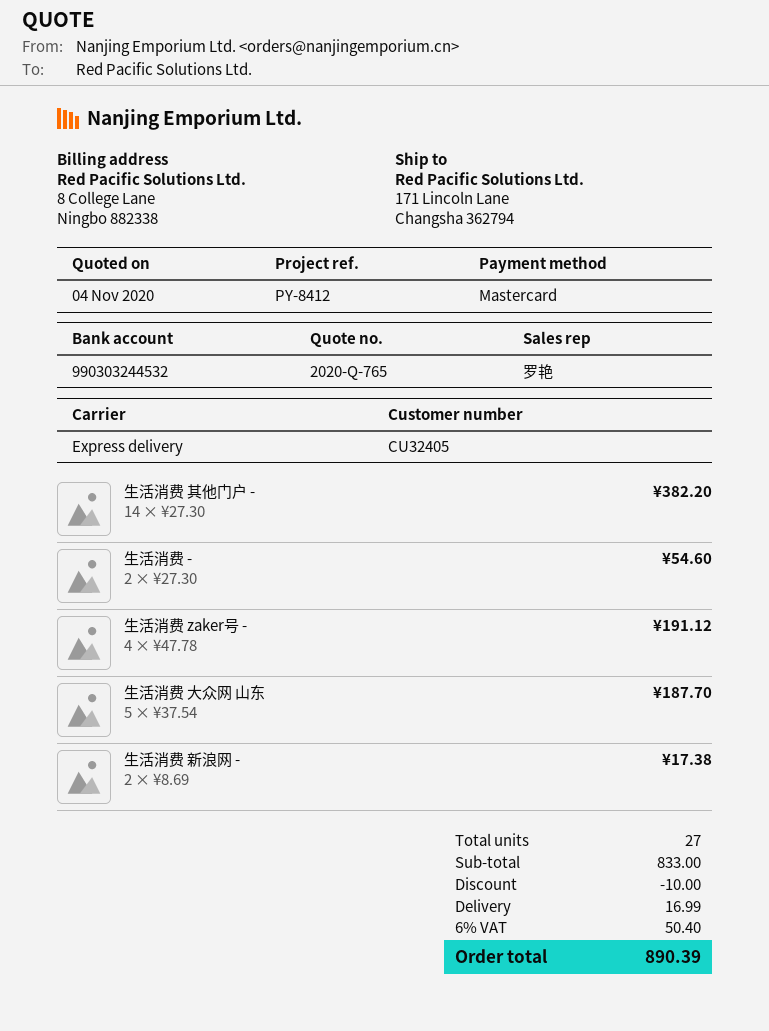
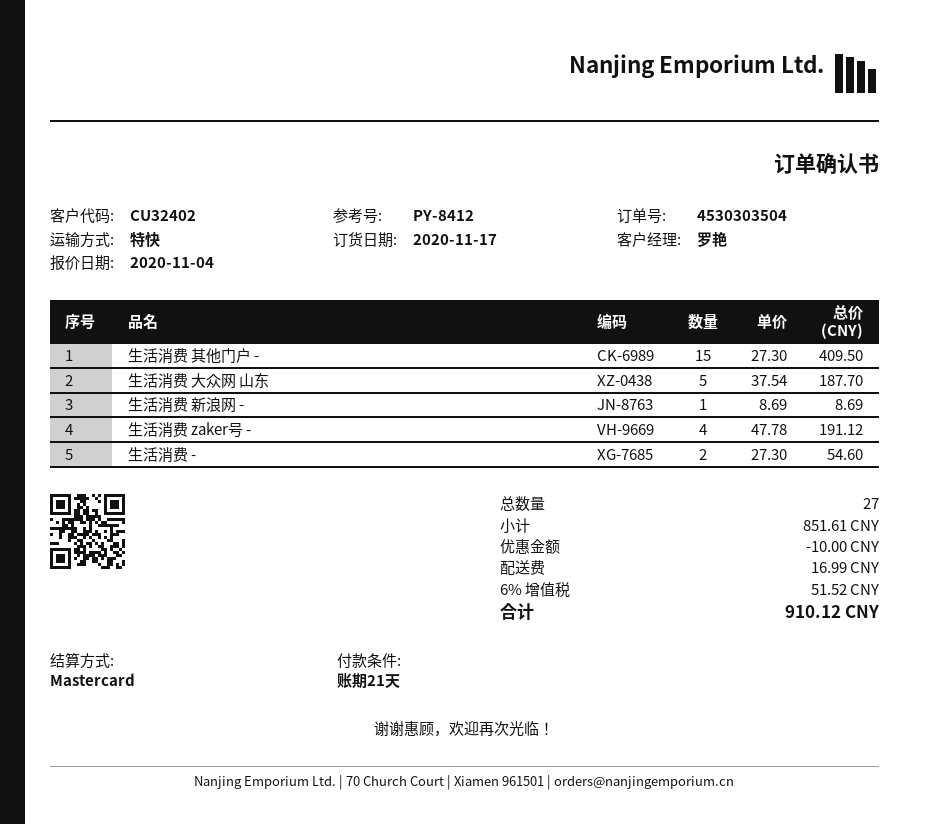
customer number: CU32405 -> CU32402
生活消费 其他门户 -: 14 x 27.30 = 382.20 -> 15 x 27.30 = 409.50
生活消费 新浪网 -: 2 x 8.69 = 17.38 -> 1 x 8.69 = 8.69
subtotal: 833.00 -> 851.61
tax: 6% = 50.40 -> 6% = 51.52
total: 890.39 -> 910.12

